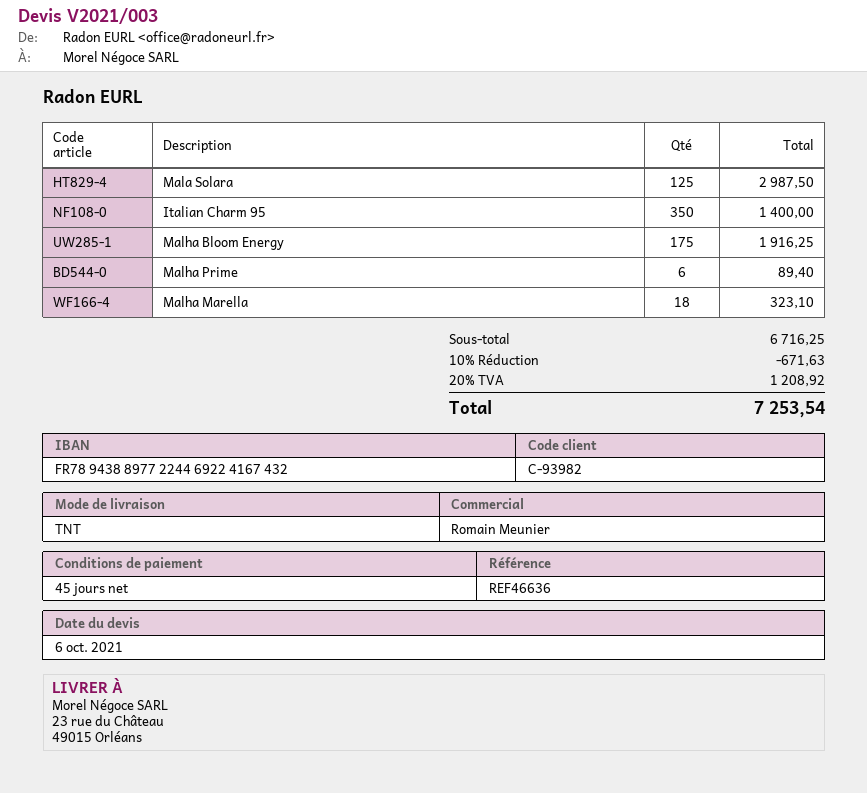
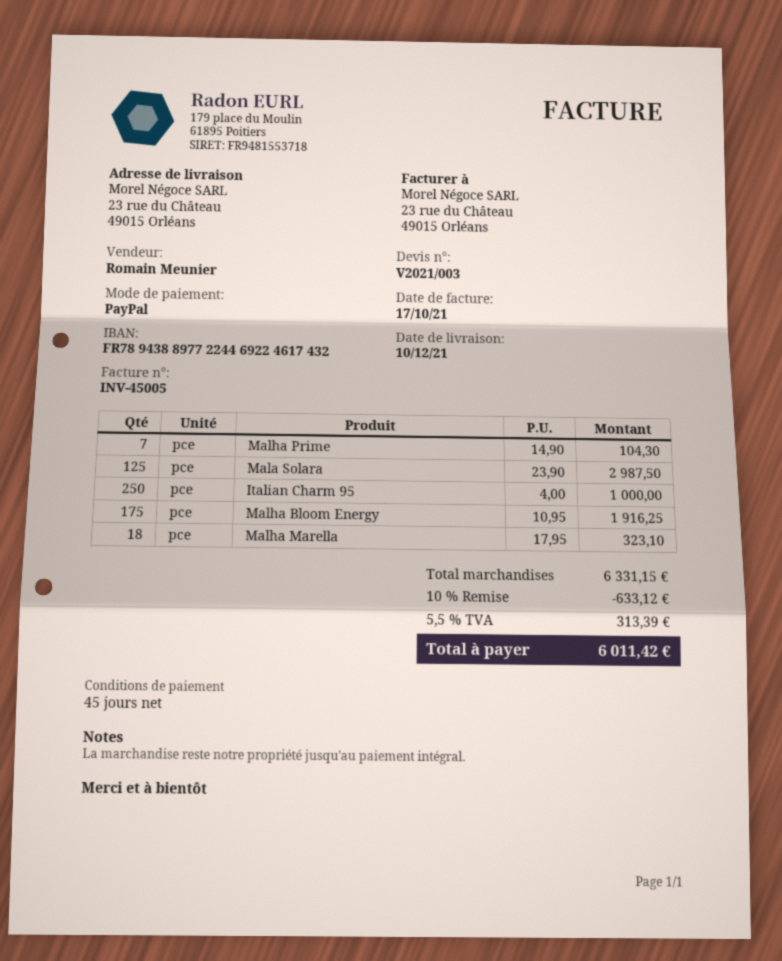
bank account: FR7894388977224469224167432 -> FR7894388977224469224617432
Italian Charm 95: 350 for 1400.00 -> 250 for 1000.00
Malha Prime: 6 for 89.40 -> 7 for 104.30
subtotal: 6716.25 -> 6331.15
discount: 10% = 671.63 -> 10% = 633.12
tax: 20% = 1208.92 -> 5.5% = 313.39
total: 7253.54 -> 6011.42

